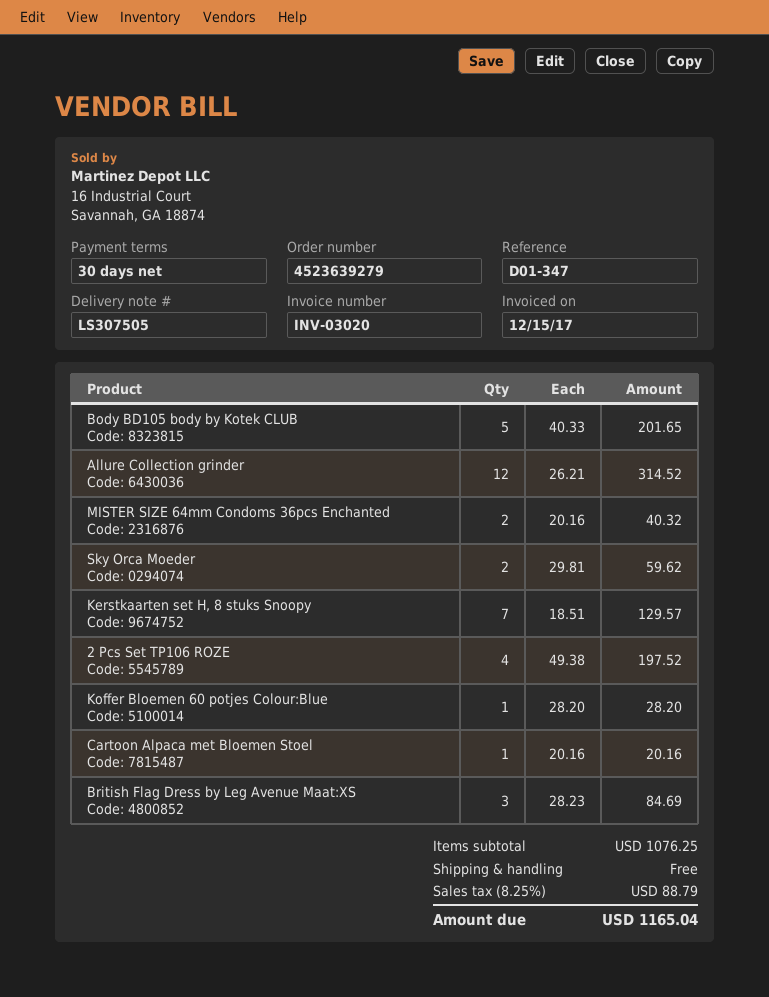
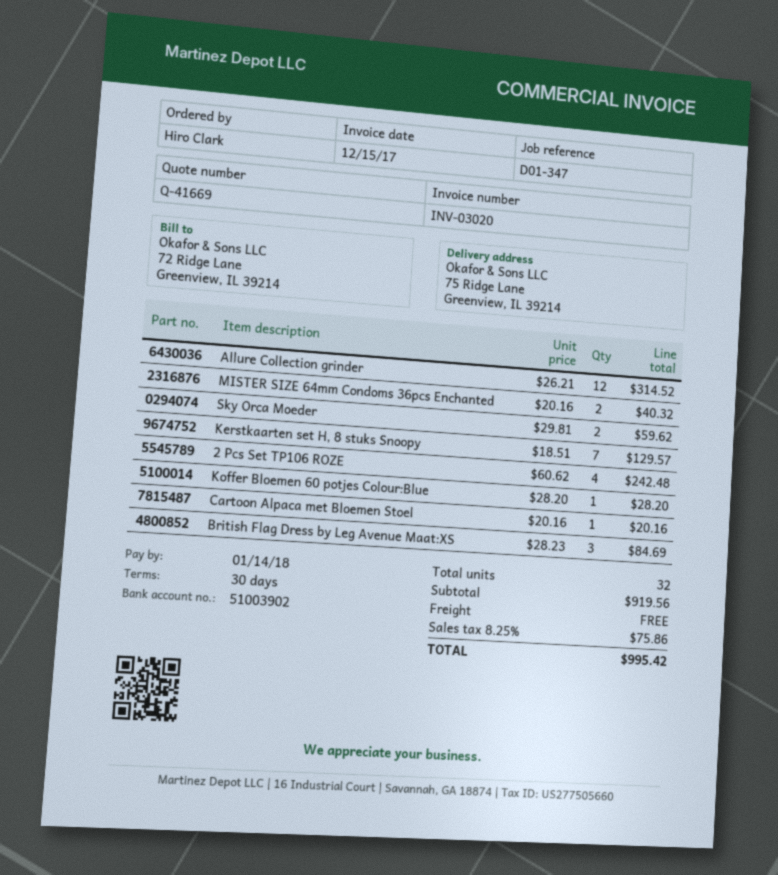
Body BD105 body by Kotek CLUB: 5 x 40.33 = 201.65 -> none
2 Pcs Set TP106 ROZE: 4 x 49.38 = 197.52 -> 4 x 60.62 = 242.48
subtotal: 1076.25 -> 919.56
tax: 8.25% = 88.79 -> 8.25% = 75.86
total: 1165.04 -> 995.42

